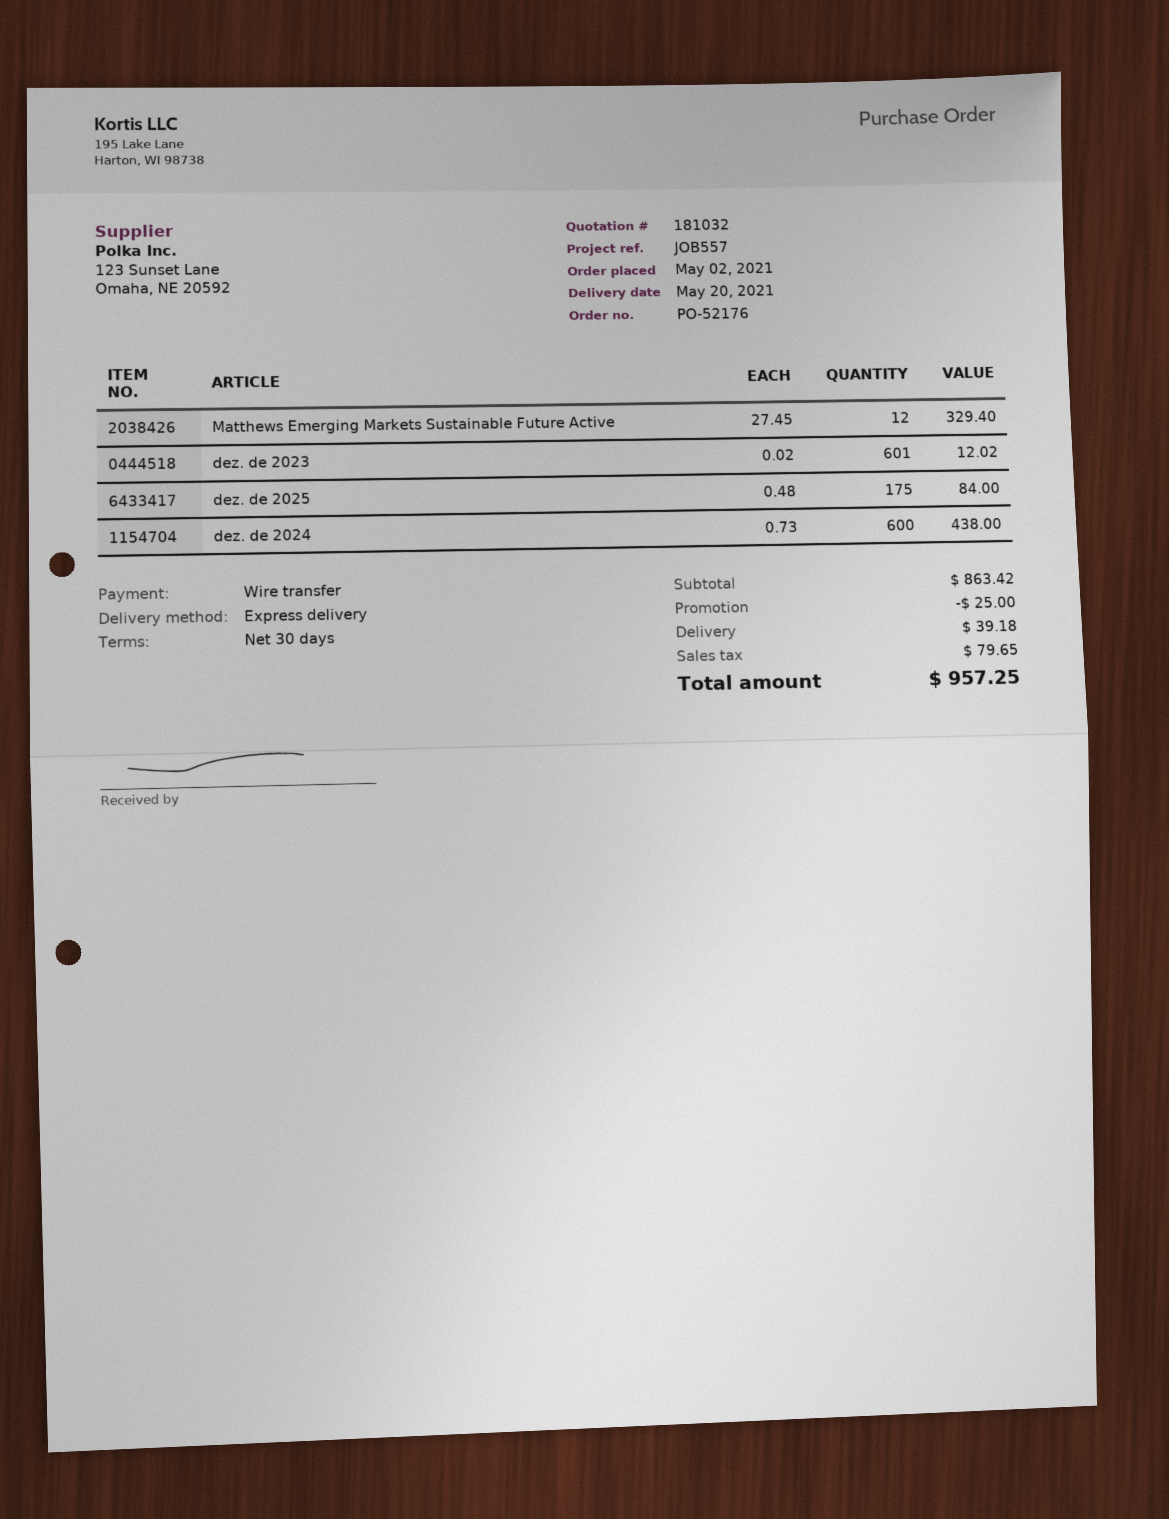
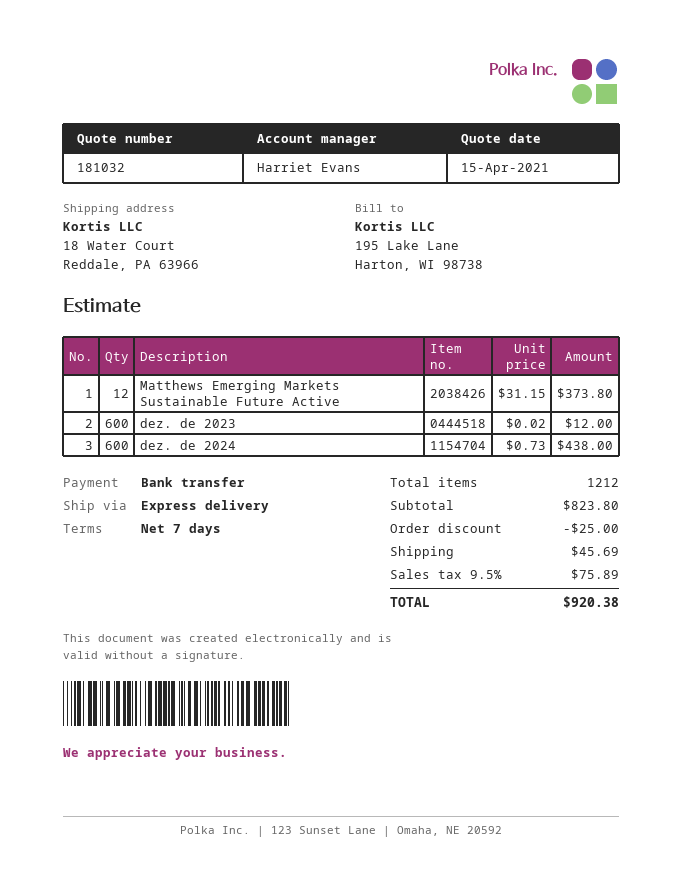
payment terms: 30 days -> 7 days
Matthews Emerging Markets Sustainable Future Active: 12 x 27.45 = 329.40 -> 12 x 31.15 = 373.80
dez. de 2023: 601 x 0.02 = 12.02 -> 600 x 0.02 = 12.00
dez. de 2025: 175 x 0.48 = 84.00 -> none
subtotal: 863.42 -> 823.80
shipping: 39.18 -> 45.69
tax: 79.65 -> 75.89
total: 957.25 -> 920.38

